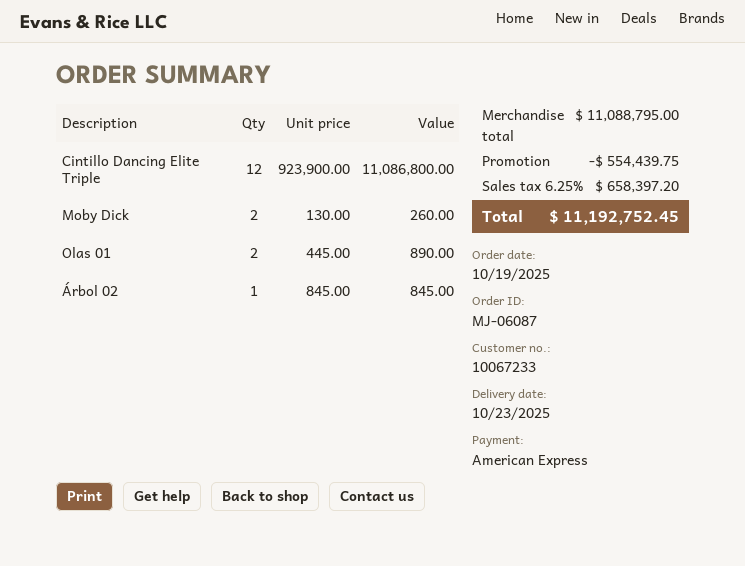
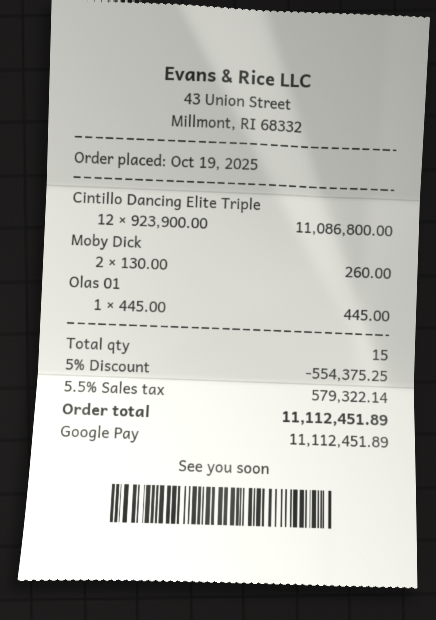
payment method: American Express -> Google Pay
Olas 01: 2 x 445.00 = 890.00 -> 1 x 445.00 = 445.00
Árbol 02: 1 x 845.00 = 845.00 -> none
discount: 554439.75 -> 554375.25
tax: 6.25% = 658397.20 -> 5.5% = 579322.14
total: 11192752.45 -> 11112451.89

